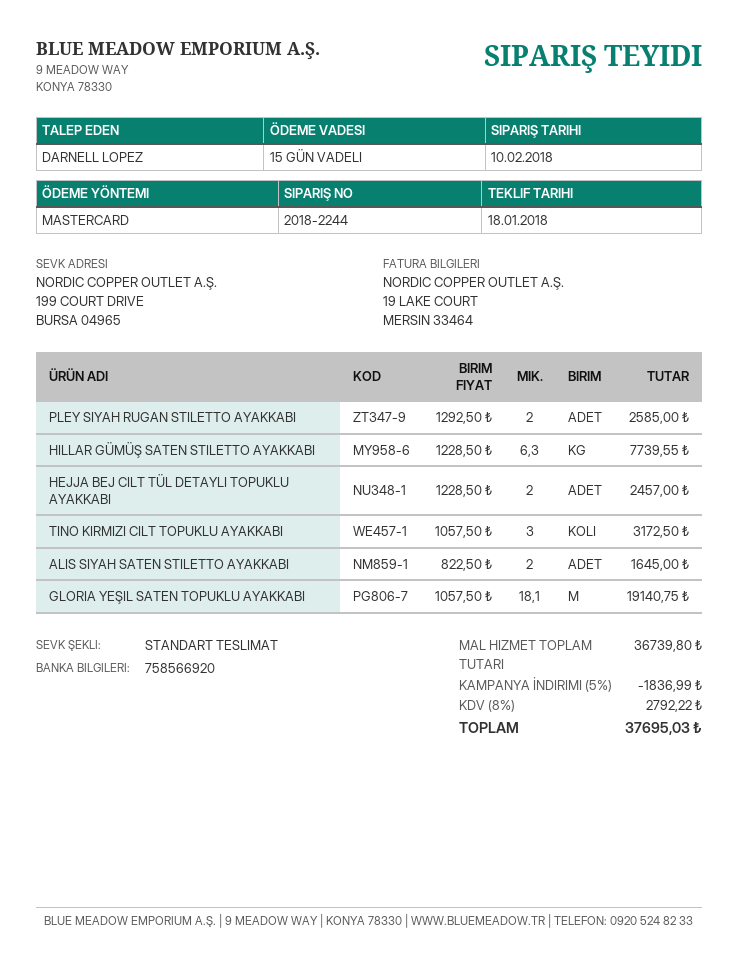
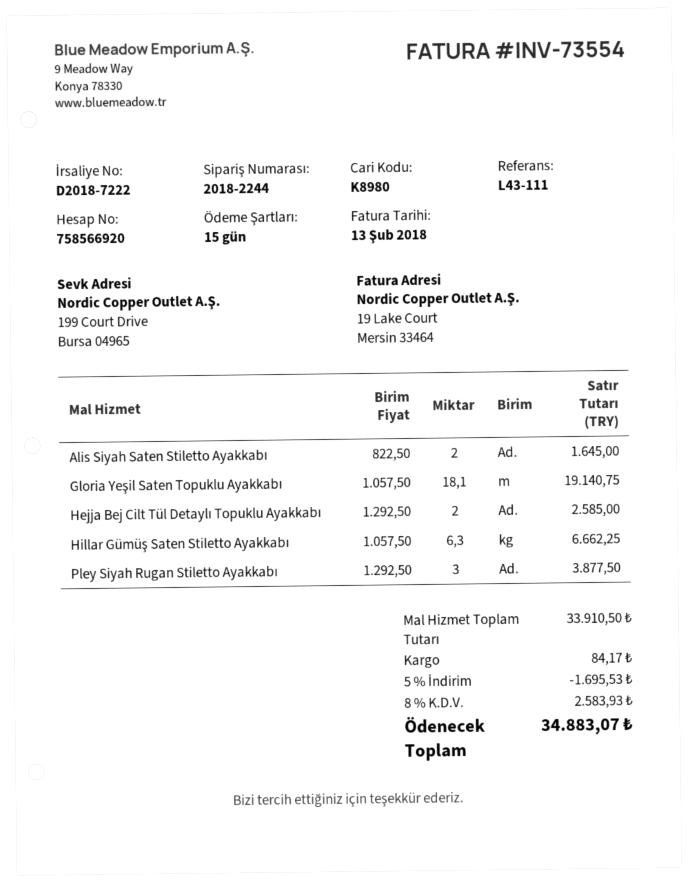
PLEY SIYAH RUGAN STILETTO AYAKKABI: 2 x 1292.50 = 2585.00 -> 3 x 1292.50 = 3877.50
HILLAR GÜMÜŞ SATEN STILETTO AYAKKABI: 6.3 x 1228.50 = 7739.55 -> 6.3 x 1057.50 = 6662.25
HEJJA BEJ CILT TÜL DETAYLI TOPUKLU AYAKKABI: 2 x 1228.50 = 2457.00 -> 2 x 1292.50 = 2585.00
TINO KIRMIZI CILT TOPUKLU AYAKKABI: 3 x 1057.50 = 3172.50 -> none
subtotal: 36739.80 -> 33910.50
discount: 5% = 1836.99 -> 5% = 1695.53
shipping: none -> 84.17
tax: 8% = 2792.22 -> 8% = 2583.93
total: 37695.03 -> 34883.07

